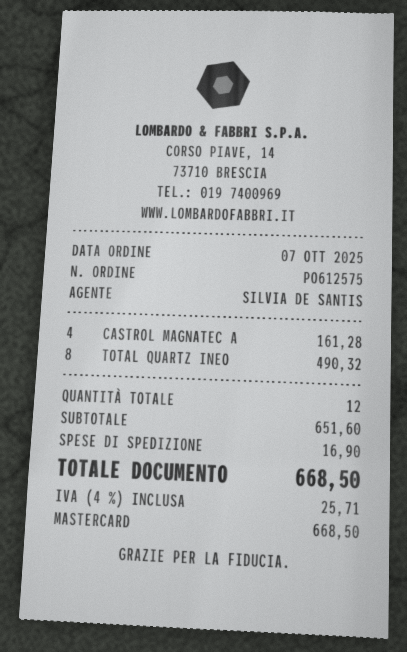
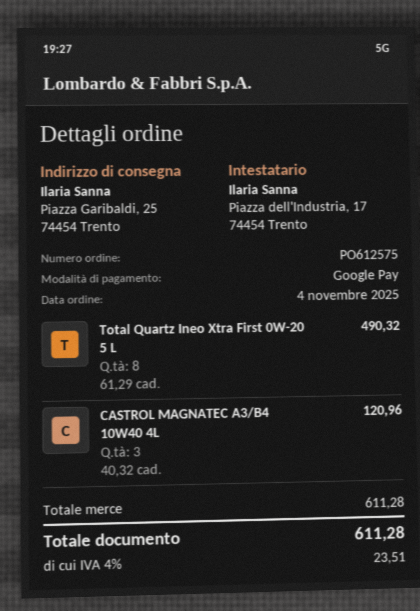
order date: 2025-10-07 -> 2025-11-04
payment method: Mastercard -> Google Pay
CASTROL MAGNATEC A: 4 for 161.28 -> 3 for 120.96
subtotal: 651.60 -> 611.28
shipping: 16.90 -> none
tax: 4% = 25.71 -> 4% = 23.51
total: 668.50 -> 611.28

